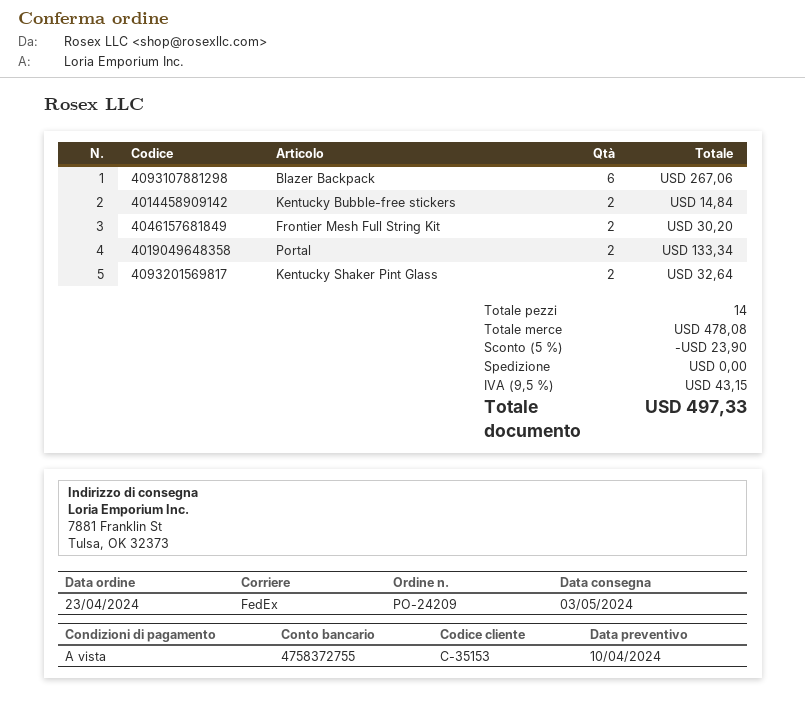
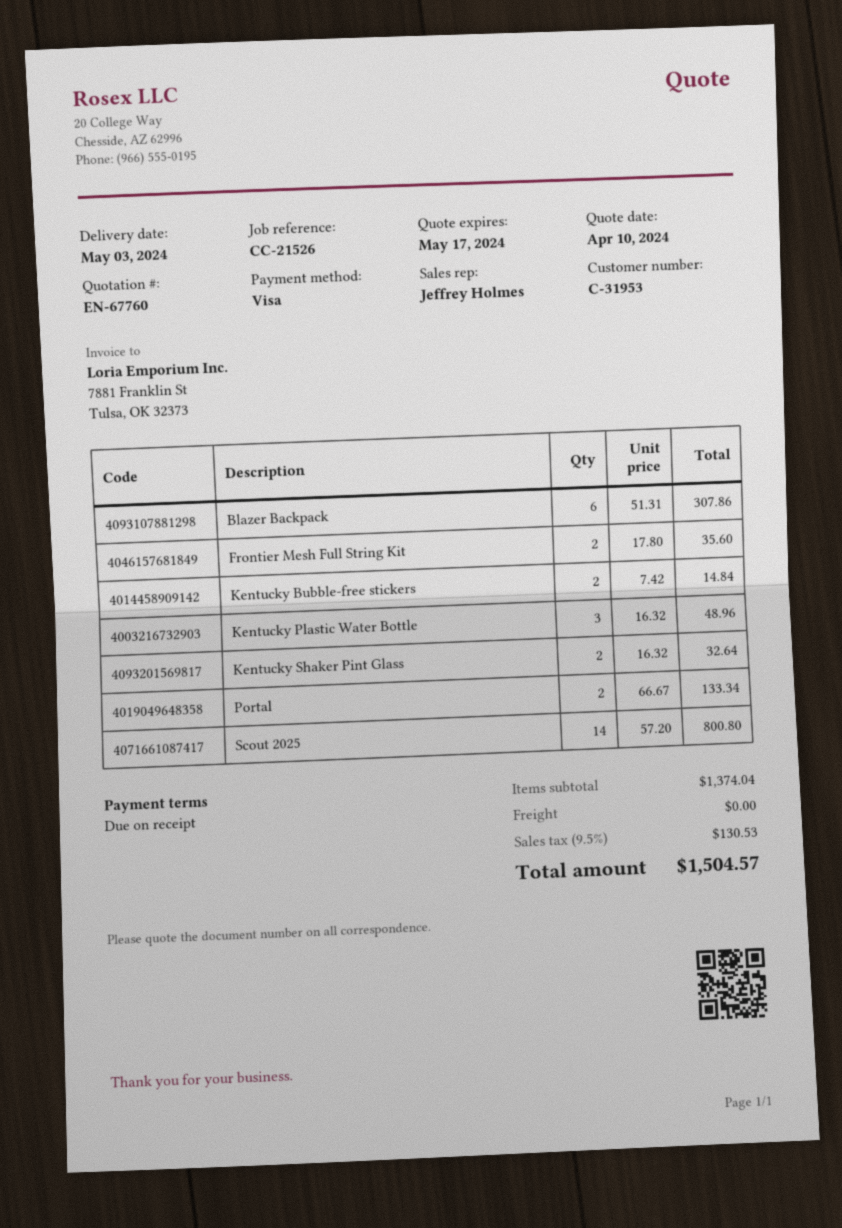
customer number: C-35153 -> C-31953
Blazer Backpack: 6 for 267.06 -> 6 for 307.86
Frontier Mesh Full String Kit: 2 for 30.20 -> 2 for 35.60
Kentucky Plastic Water Bottle: none -> 3 for 48.96
Scout 2025: none -> 14 for 800.80
subtotal: 478.08 -> 1374.04
discount: 5% = 23.90 -> none
tax: 9.5% = 43.15 -> 9.5% = 130.53
total: 497.33 -> 1504.57

